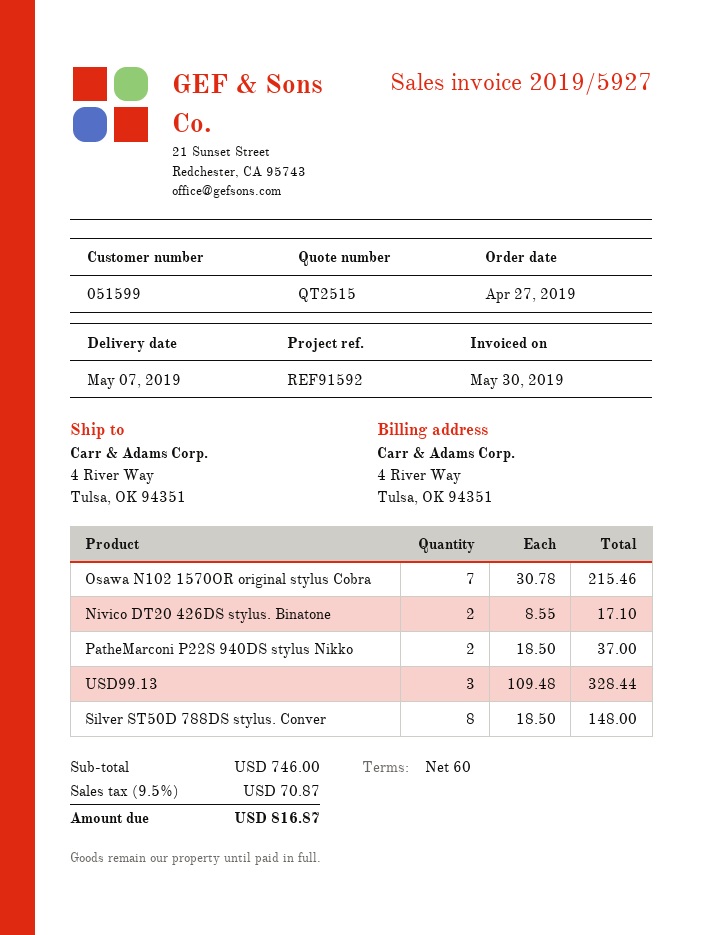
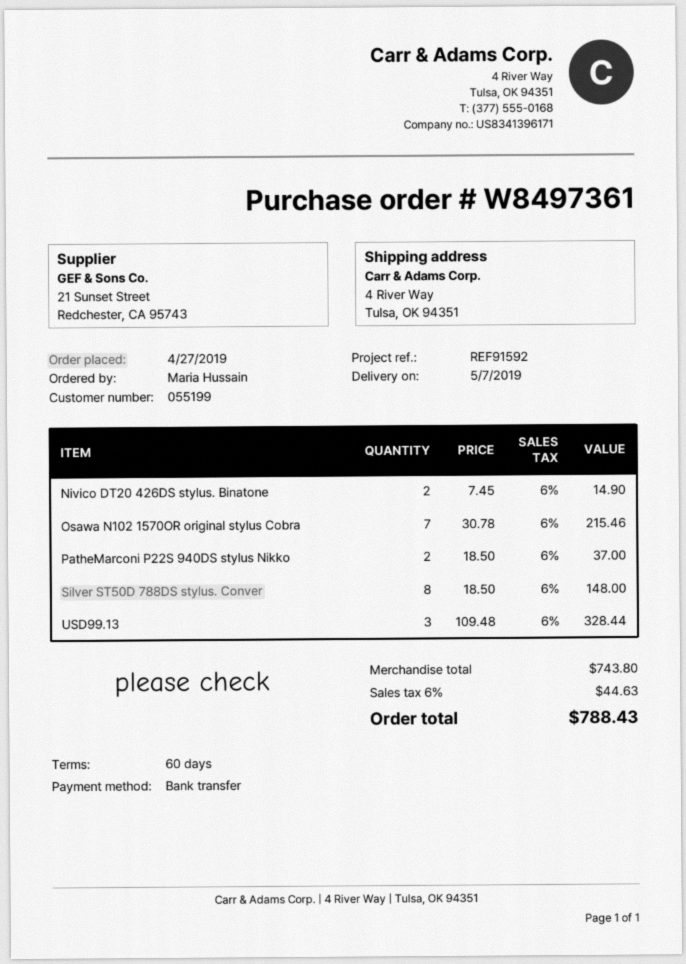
customer number: 051599 -> 055199
Nivico DT20 426DS stylus. Binatone: 2 x 8.55 = 17.10 -> 2 x 7.45 = 14.90
subtotal: 746.00 -> 743.80
tax: 9.5% = 70.87 -> 6% = 44.63
total: 816.87 -> 788.43

